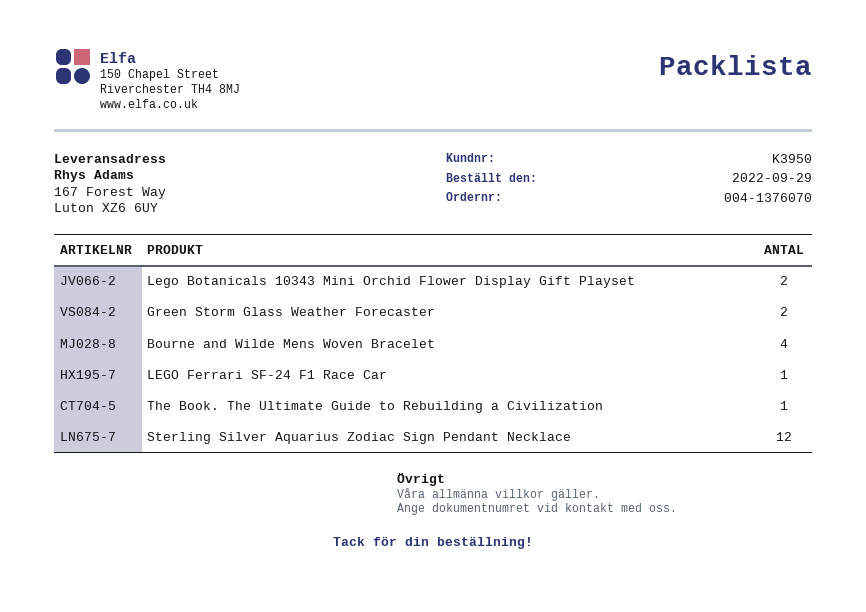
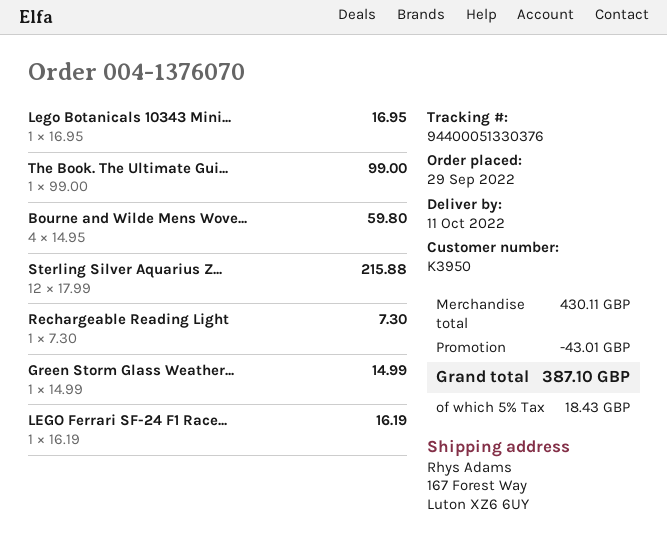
Lego Botanicals 10343 Mini Orchid Flower Display Gift Playset: 2 -> 1
Green Storm Glass Weather Forecaster: 2 -> 1
Rechargeable Reading Light: none -> 1

